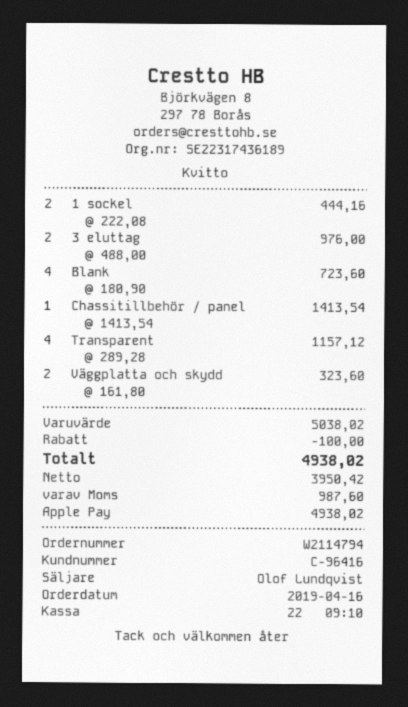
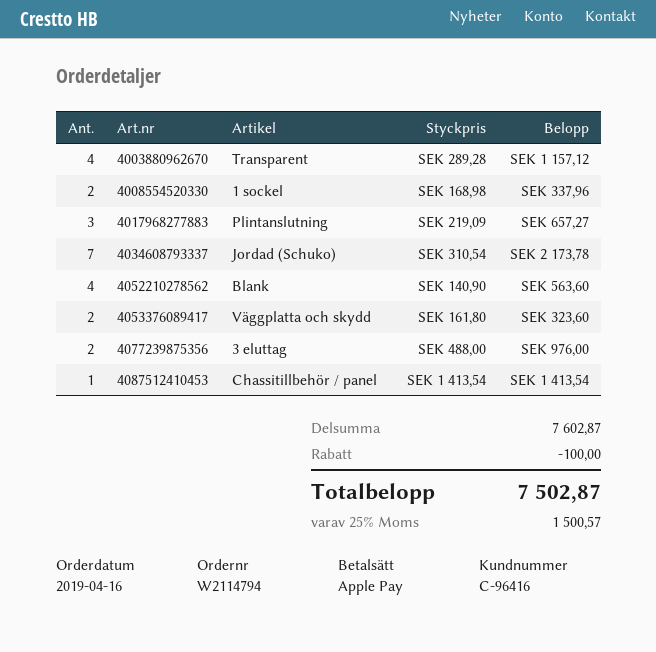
1 sockel: 2 x 222.08 = 444.16 -> 2 x 168.98 = 337.96
Blank: 4 x 180.90 = 723.60 -> 4 x 140.90 = 563.60
Plintanslutning: none -> 3 x 219.09 = 657.27
Jordad (Schuko): none -> 7 x 310.54 = 2173.78
subtotal: 5038.02 -> 7602.87
tax: 987.60 -> 1500.57
total: 4938.02 -> 7502.87

